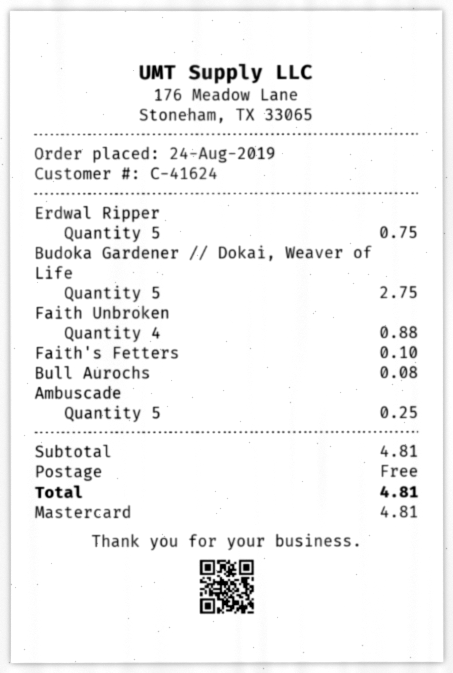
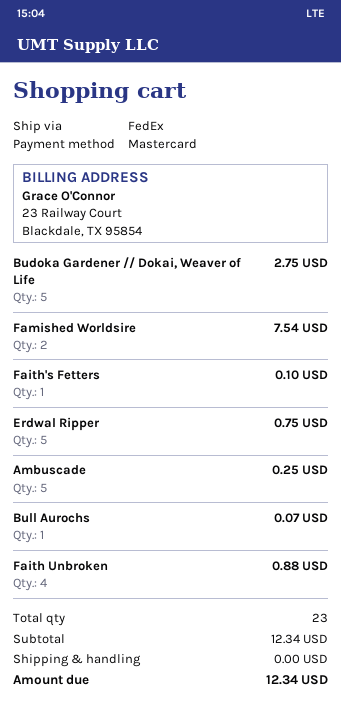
Bull Aurochs: 1 for 0.08 -> 1 for 0.07
Famished Worldsire: none -> 2 for 7.54
subtotal: 4.81 -> 12.34
total: 4.81 -> 12.34

